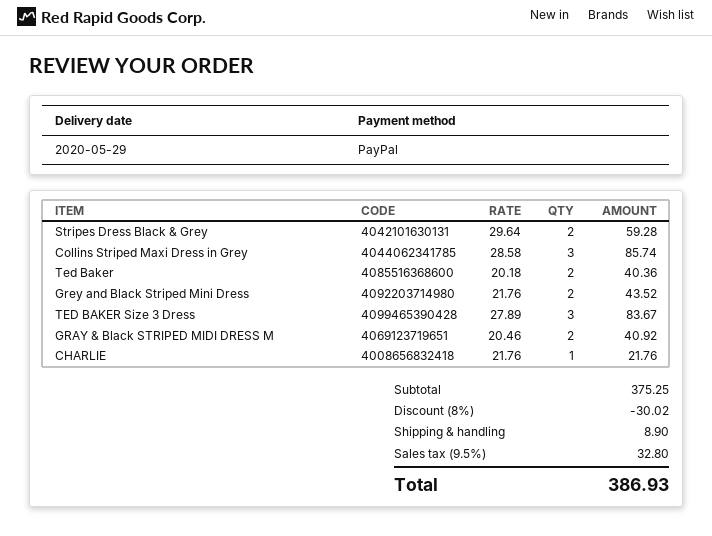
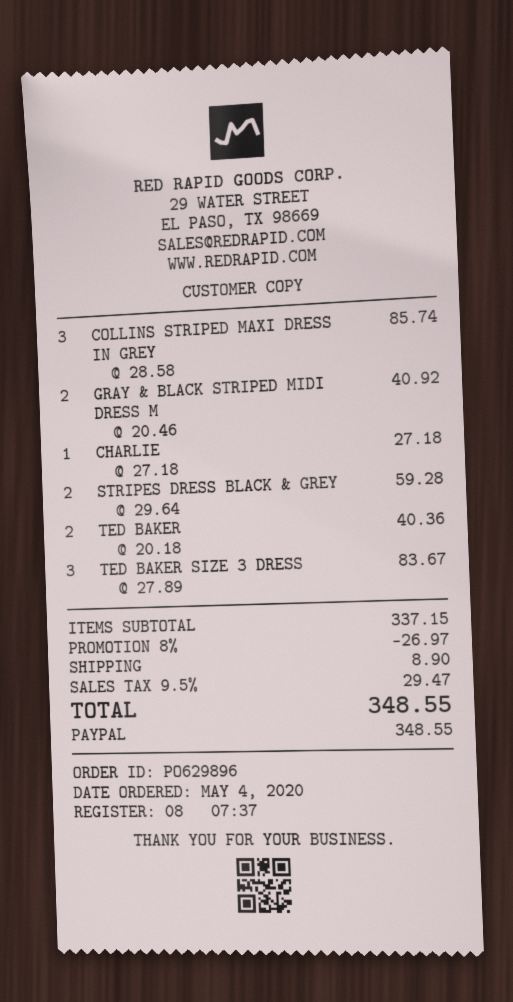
Grey and Black Striped Mini Dress: 2 x 21.76 = 43.52 -> none
CHARLIE: 1 x 21.76 = 21.76 -> 1 x 27.18 = 27.18
subtotal: 375.25 -> 337.15
discount: 8% = 30.02 -> 8% = 26.97
tax: 9.5% = 32.80 -> 9.5% = 29.47
total: 386.93 -> 348.55

